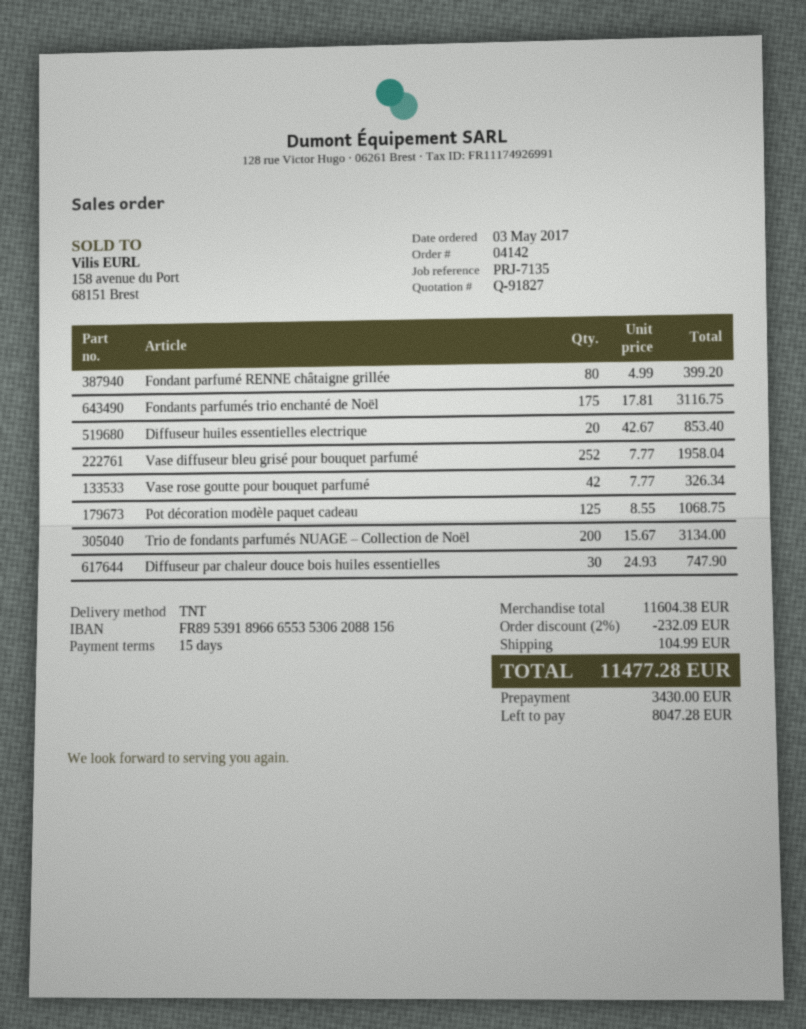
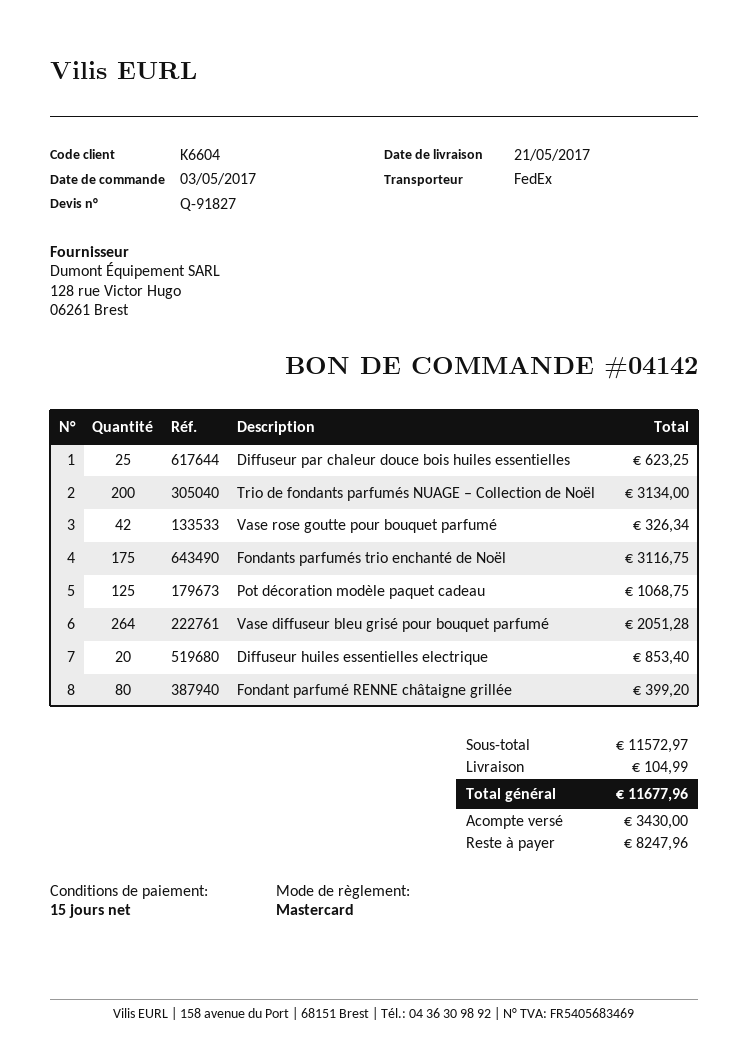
shipping method: TNT -> FedEx
Vase diffuseur bleu grisé pour bouquet parfumé: 252 for 1958.04 -> 264 for 2051.28
Diffuseur par chaleur douce bois huiles essentielles: 30 for 747.90 -> 25 for 623.25
subtotal: 11604.38 -> 11572.97
discount: 2% = 232.09 -> none
total: 11477.28 -> 11677.96
balance: 8047.28 -> 8247.96

